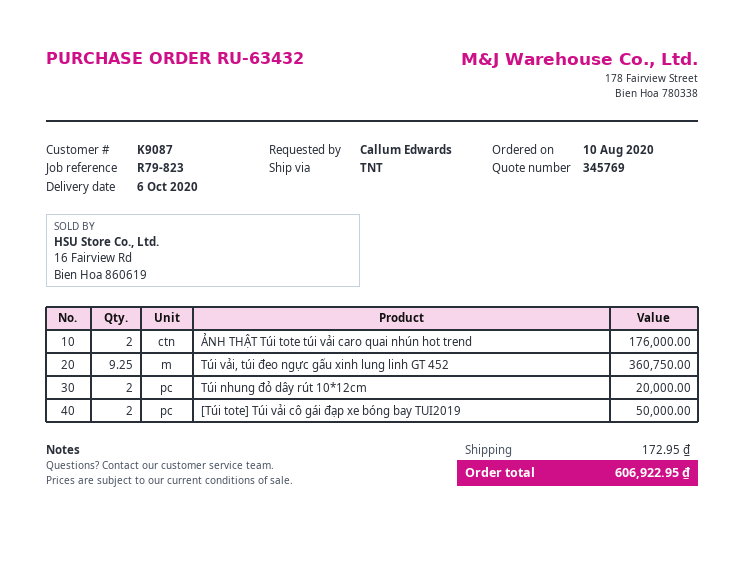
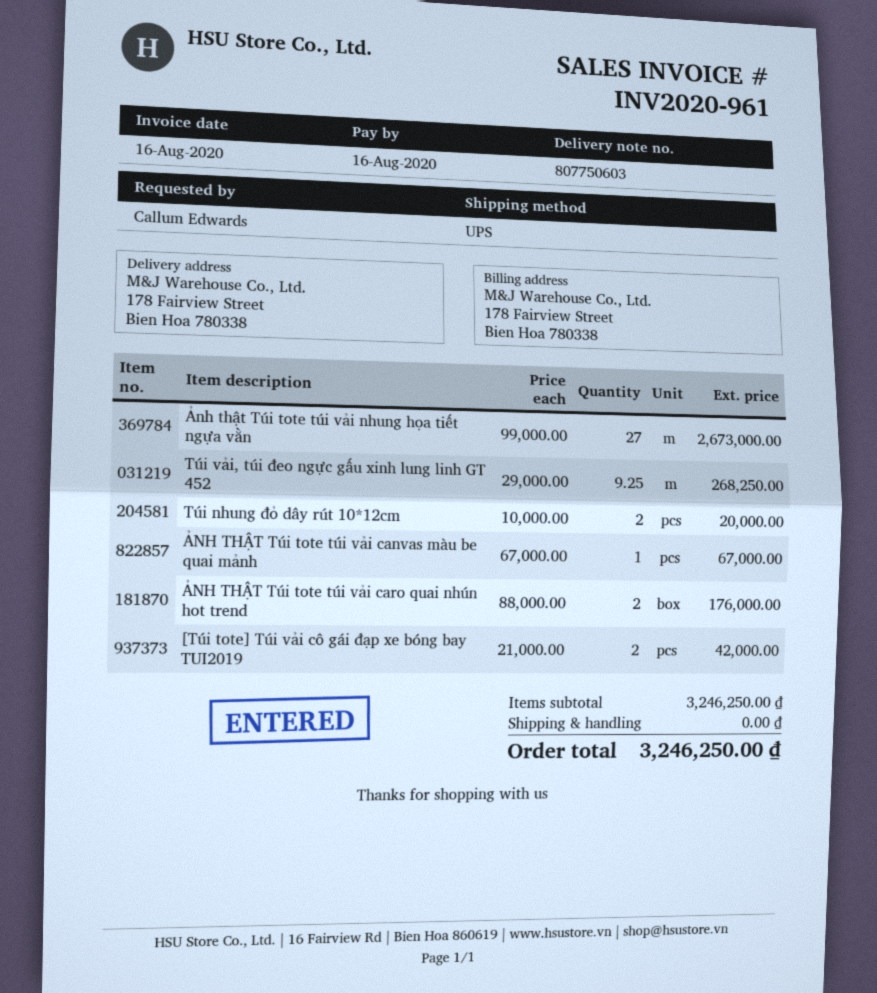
shipping method: TNT -> UPS
Túi vải, túi đeo ngực gấu xinh lung linh GT 452: 9.25 for 360750.00 -> 9.25 for 268250.00
[Túi tote] Túi vải cô gái đạp xe bóng bay TUI2019: 2 for 50000.00 -> 2 for 42000.00
Ảnh thật Túi tote túi vải nhung họa tiết ngựa vằn: none -> 27 for 2673000.00
ẢNH THẬT Túi tote túi vải canvas màu be quai mảnh: none -> 1 for 67000.00
shipping: 172.95 -> 0.00
total: 606922.95 -> 3246250.00

